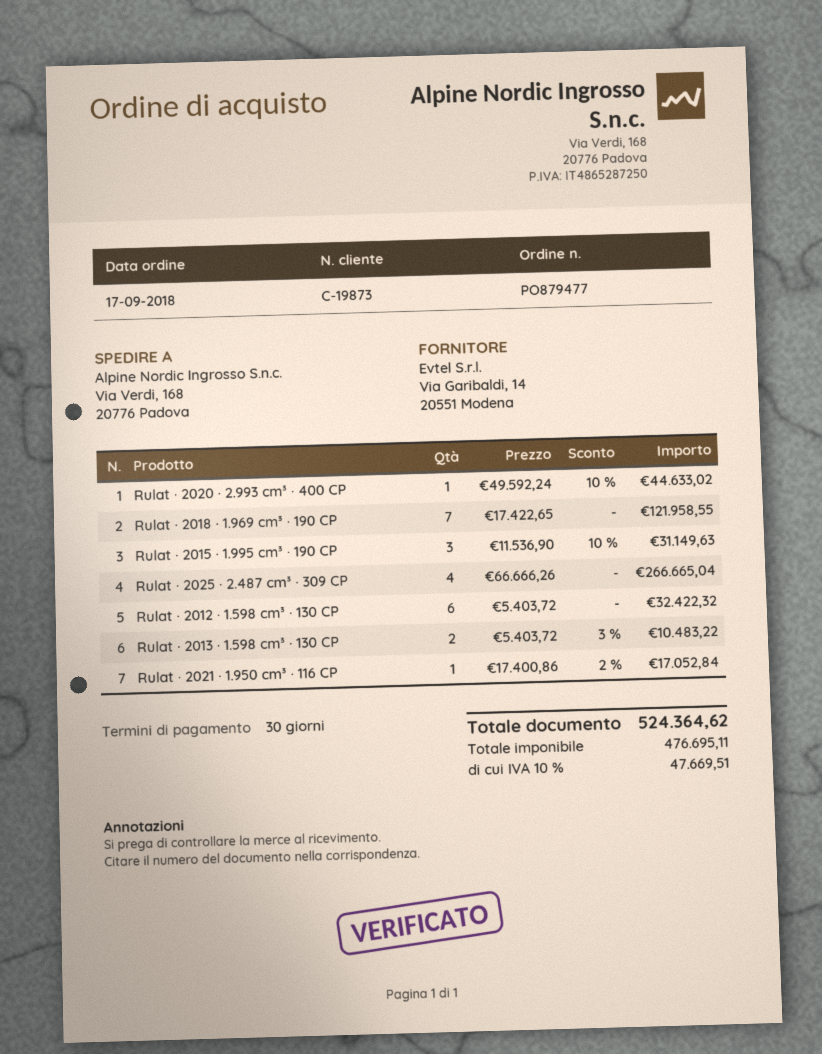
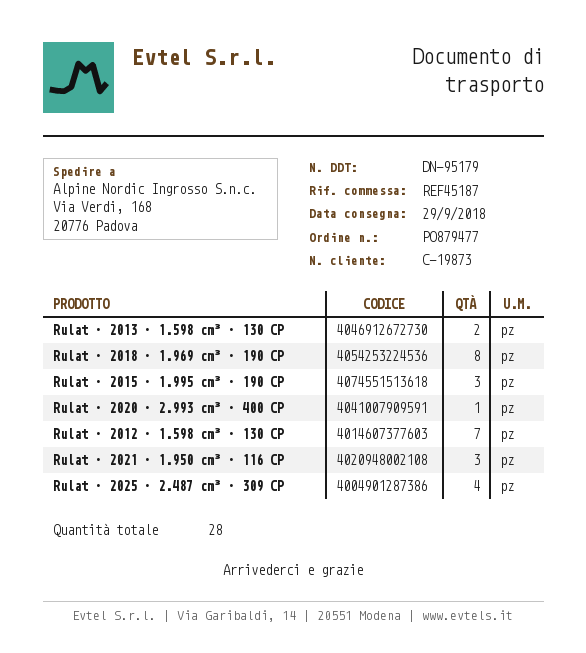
Rulat · 2018 · 1.969 cm³ · 190 CP: 7 -> 8
Rulat · 2012 · 1.598 cm³ · 130 CP: 6 -> 7
Rulat · 2021 · 1.950 cm³ · 116 CP: 1 -> 3

